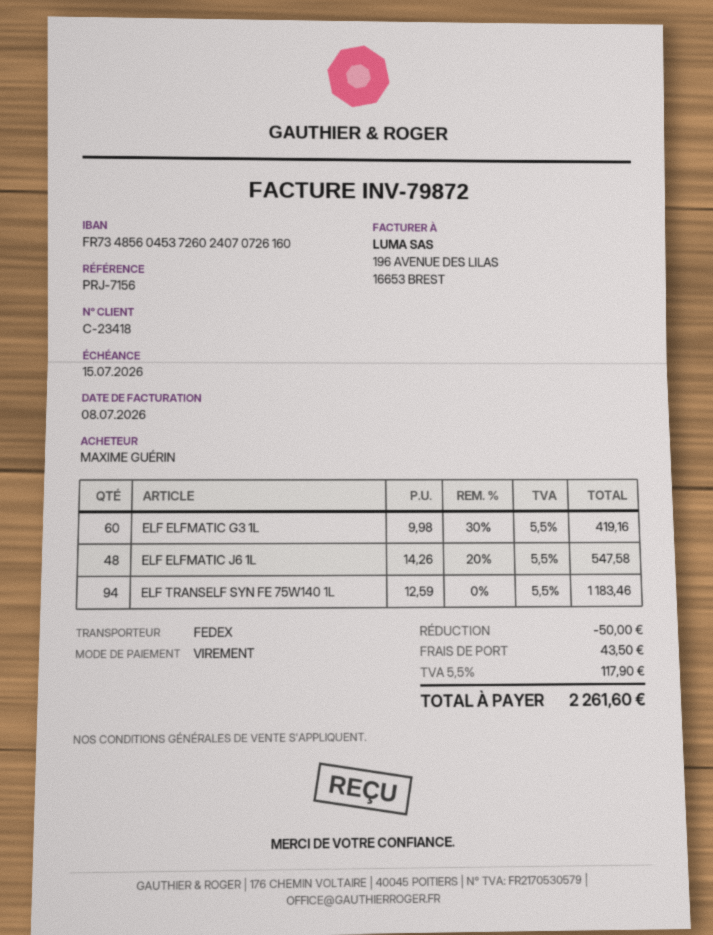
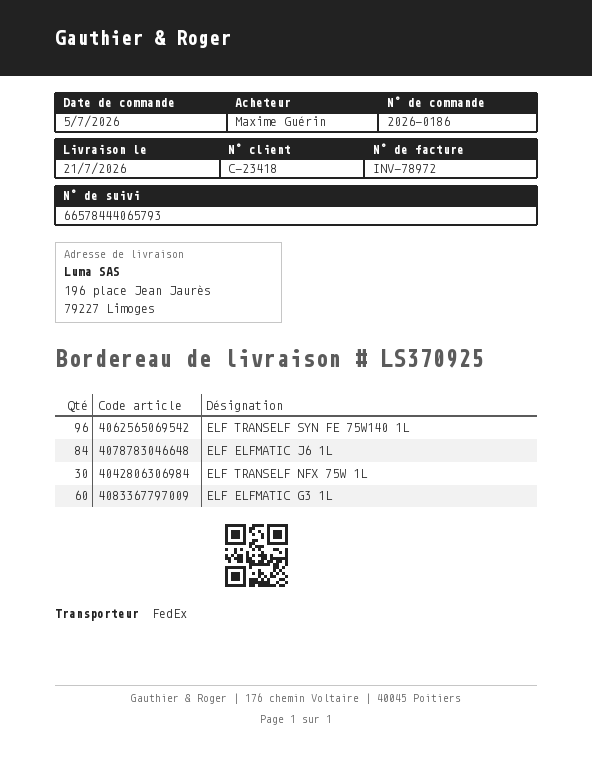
invoice number: INV-79872 -> INV-78972
ELF ELFMATIC J6 1L: 48 -> 84
ELF TRANSELF SYN FE 75W140 1L: 94 -> 96
ELF TRANSELF NFX 75W 1L: none -> 30

